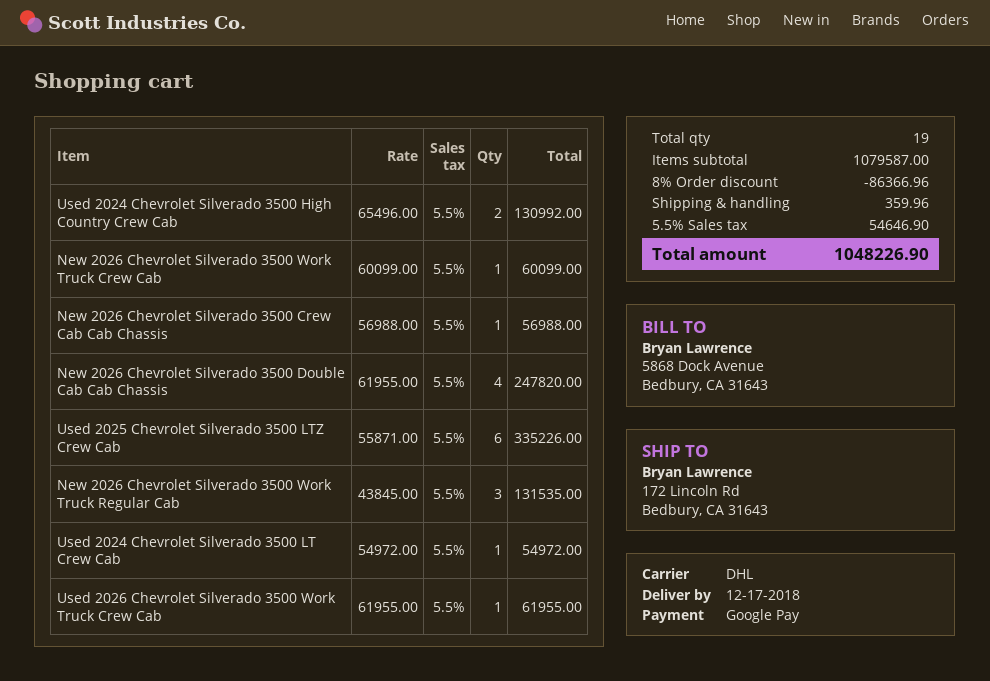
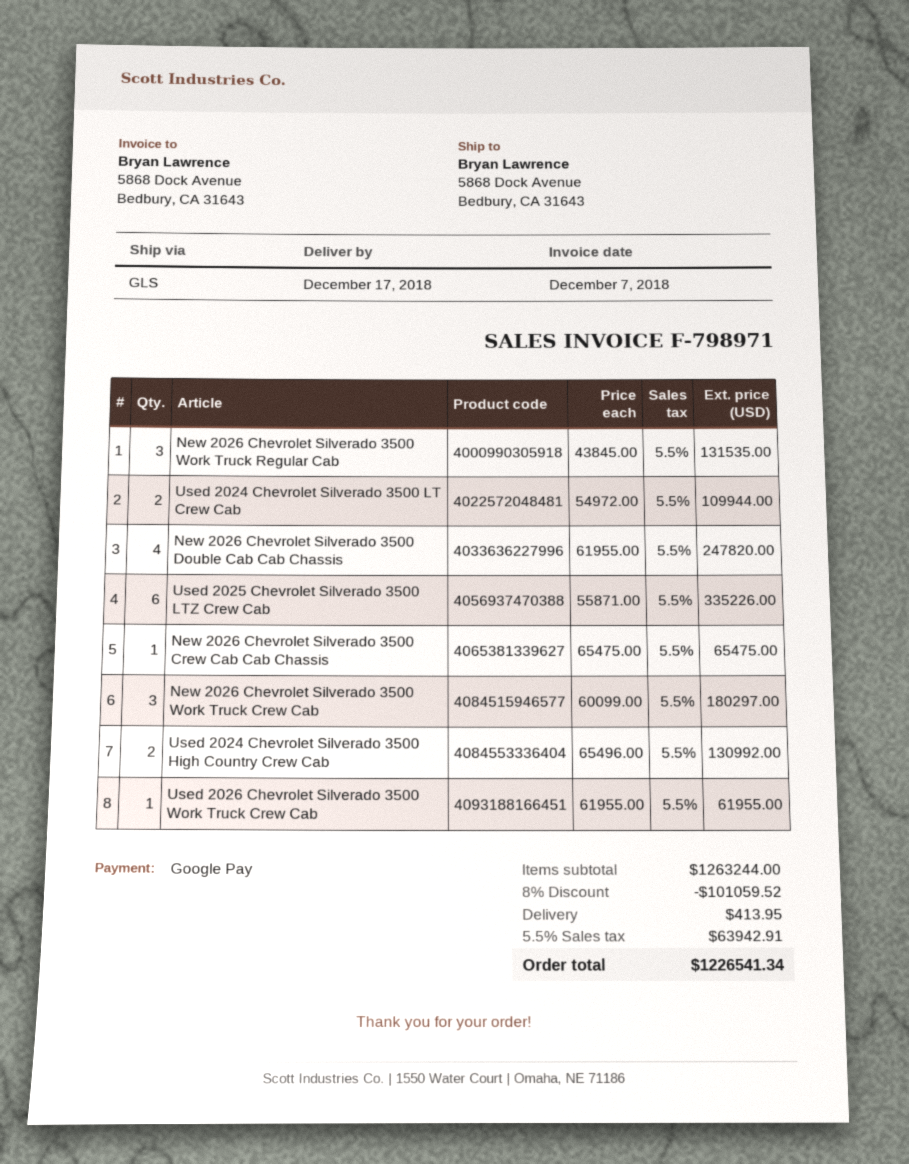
shipping method: DHL -> GLS
ship to: 172 Lincoln Rd, Bedbury, CA 31643 -> 5868 Dock Avenue, Bedbury, CA 31643
New 2026 Chevrolet Silverado 3500 Work Truck Crew Cab: 1 x 60099.00 = 60099.00 -> 3 x 60099.00 = 180297.00
New 2026 Chevrolet Silverado 3500 Crew Cab Cab Chassis: 1 x 56988.00 = 56988.00 -> 1 x 65475.00 = 65475.00
Used 2024 Chevrolet Silverado 3500 LT Crew Cab: 1 x 54972.00 = 54972.00 -> 2 x 54972.00 = 109944.00
subtotal: 1079587.00 -> 1263244.00
discount: 8% = 86366.96 -> 8% = 101059.52
shipping: 359.96 -> 413.95
tax: 5.5% = 54646.90 -> 5.5% = 63942.91
total: 1048226.90 -> 1226541.34

